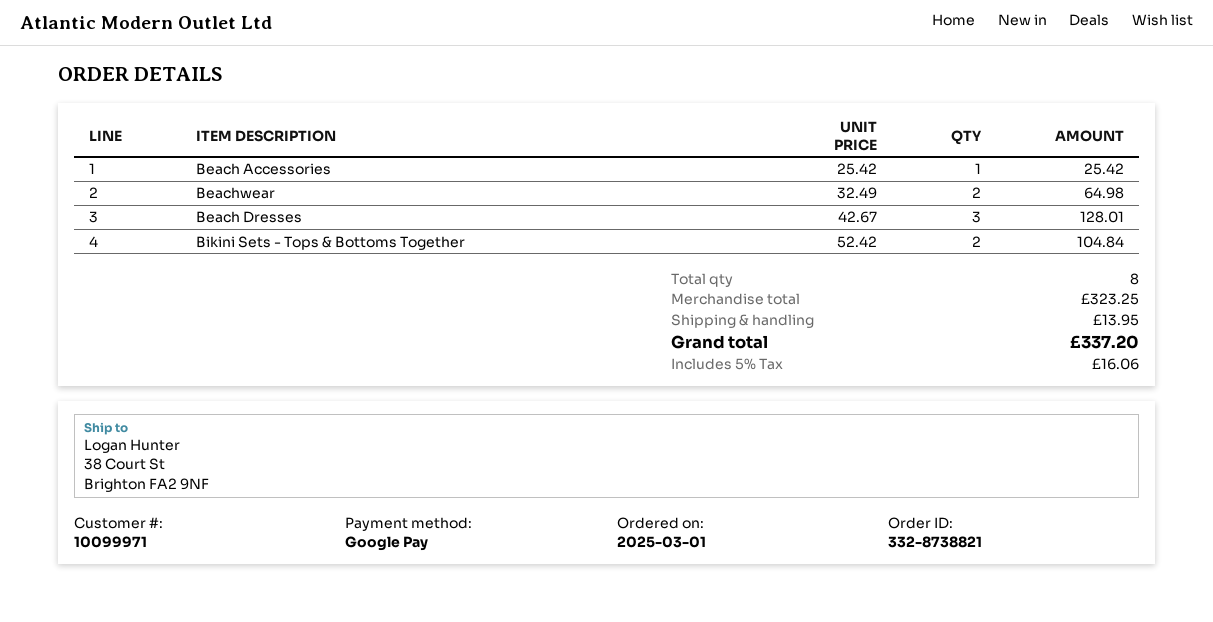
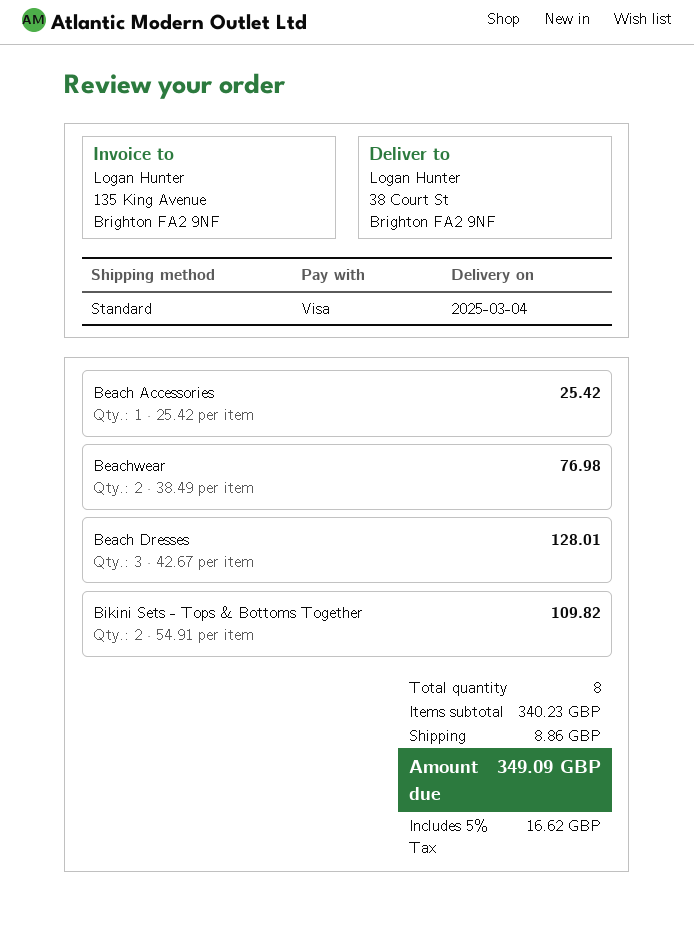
payment method: Google Pay -> Visa
Beachwear: 2 x 32.49 = 64.98 -> 2 x 38.49 = 76.98
Bikini Sets - Tops & Bottoms Together: 2 x 52.42 = 104.84 -> 2 x 54.91 = 109.82
subtotal: 323.25 -> 340.23
shipping: 13.95 -> 8.86
tax: 5% = 16.06 -> 5% = 16.62
total: 337.20 -> 349.09

